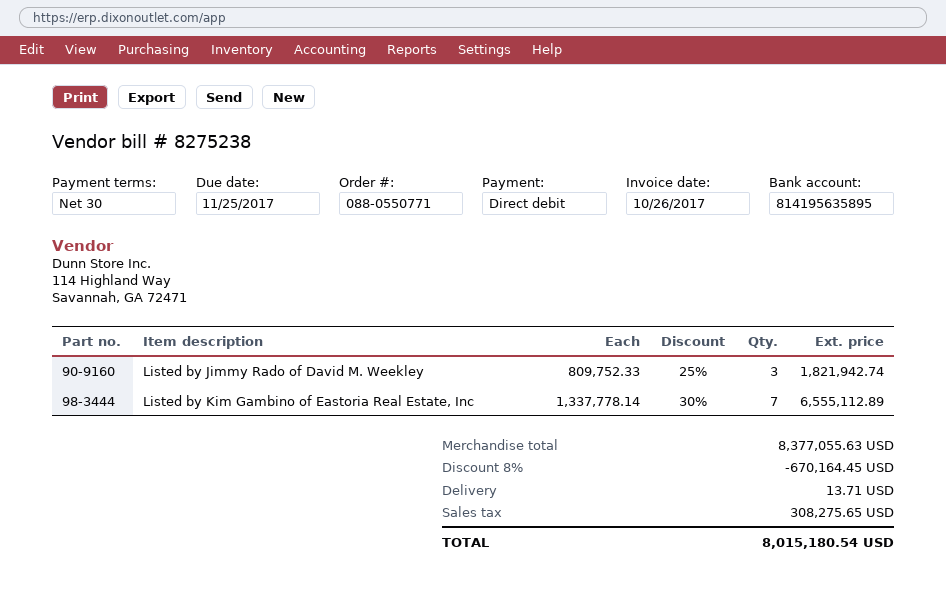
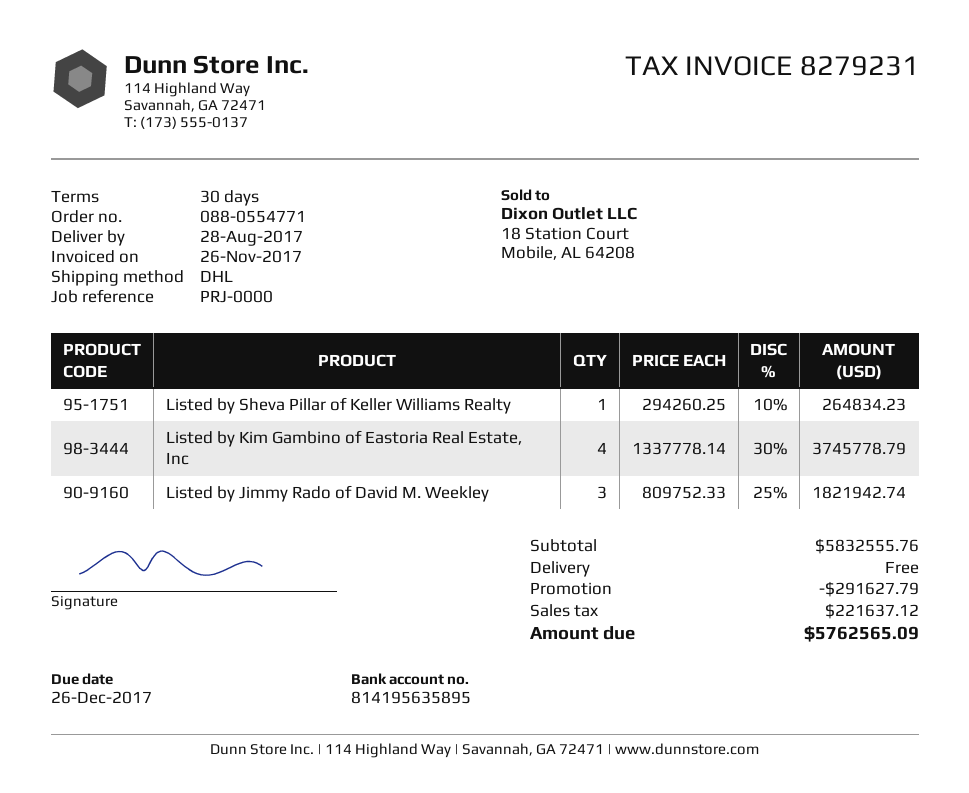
order number: 088-0550771 -> 088-0554771
invoice number: 8275238 -> 8279231
invoice date: 2017-10-26 -> 2017-11-26
due date: 2017-11-25 -> 2017-12-26
Listed by Kim Gambino of Eastoria Real Estate, Inc: 7 x 1337778.14 - 30% = 6555112.89 -> 4 x 1337778.14 - 30% = 3745778.79
Listed by Sheva Pillar of Keller Williams Realty: none -> 1 x 294260.25 - 10% = 264834.23
subtotal: 8377055.63 -> 5832555.76
discount: 670164.45 -> 291627.79
shipping: 13.71 -> 0.00
tax: 308275.65 -> 221637.12
total: 8015180.54 -> 5762565.09

